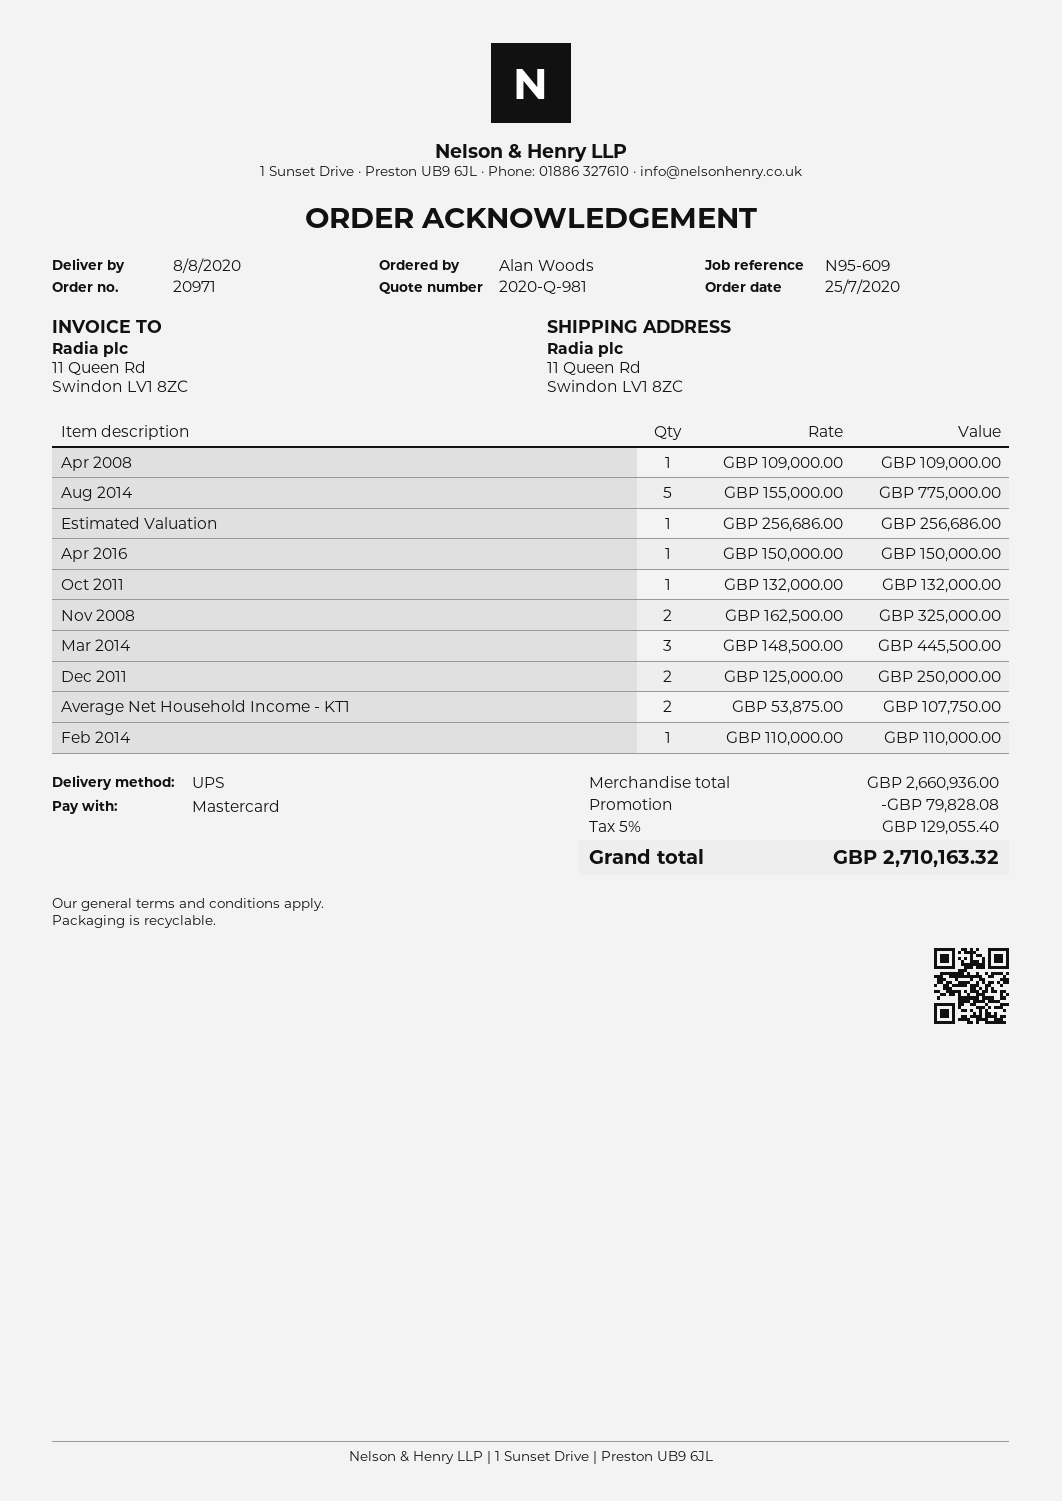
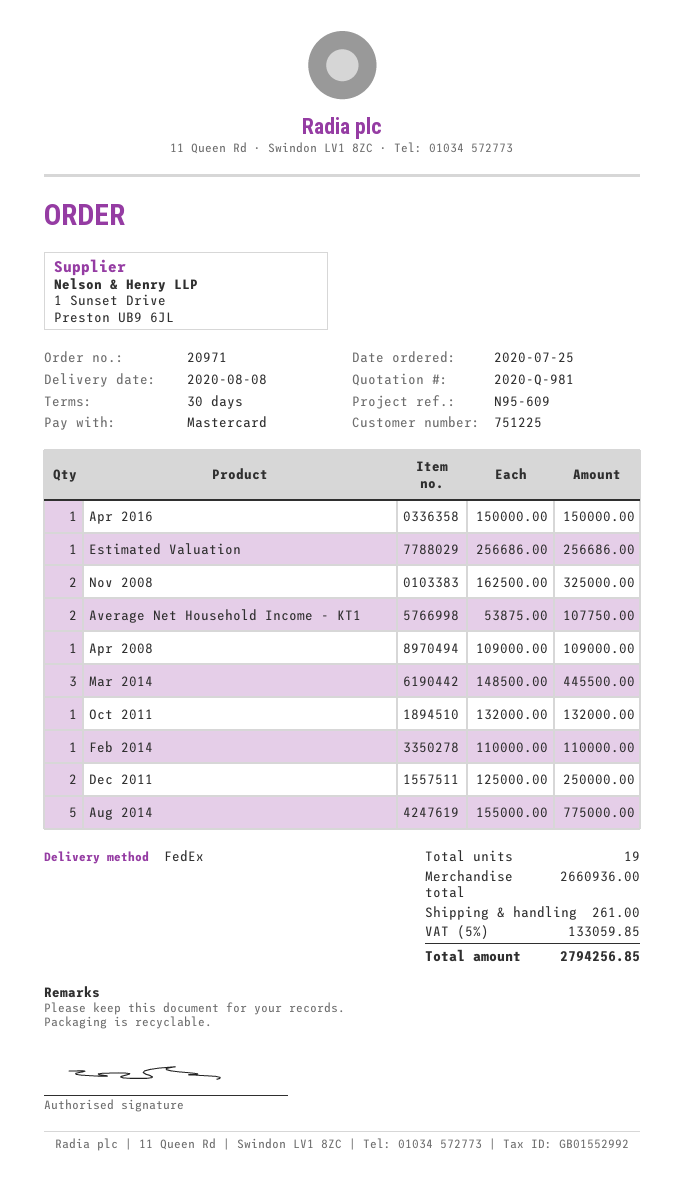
shipping method: UPS -> FedEx
discount: 79828.08 -> none
shipping: none -> 261.00
tax: 5% = 129055.40 -> 5% = 133059.85
total: 2710163.32 -> 2794256.85

